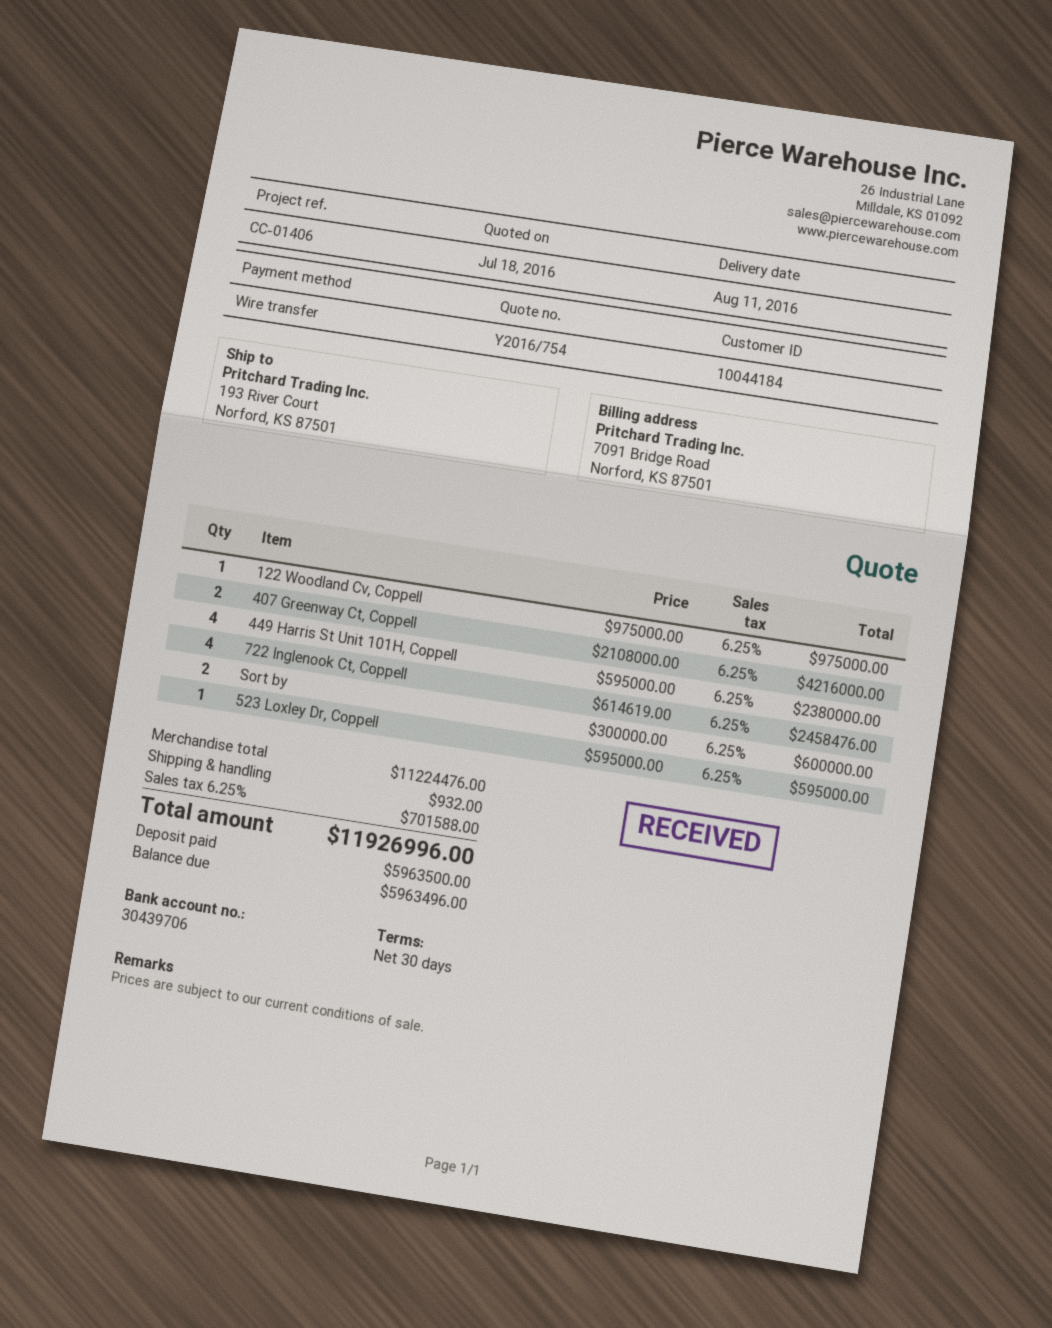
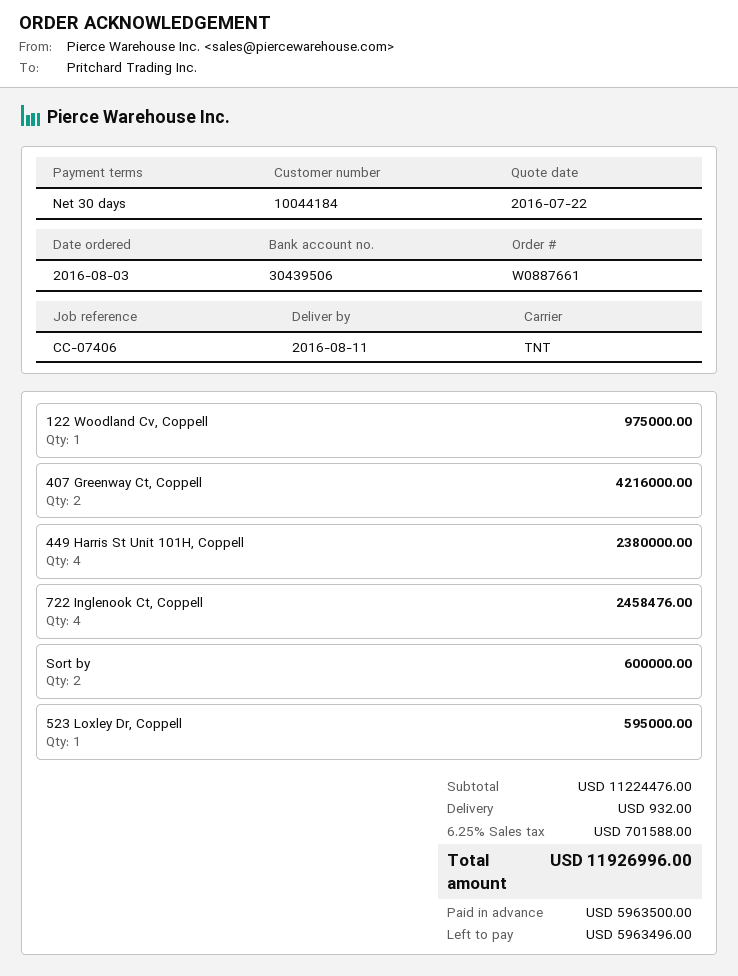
quote date: 2016-07-18 -> 2016-07-22
reference: CC-01406 -> CC-07406
bank account: 30439706 -> 30439506

